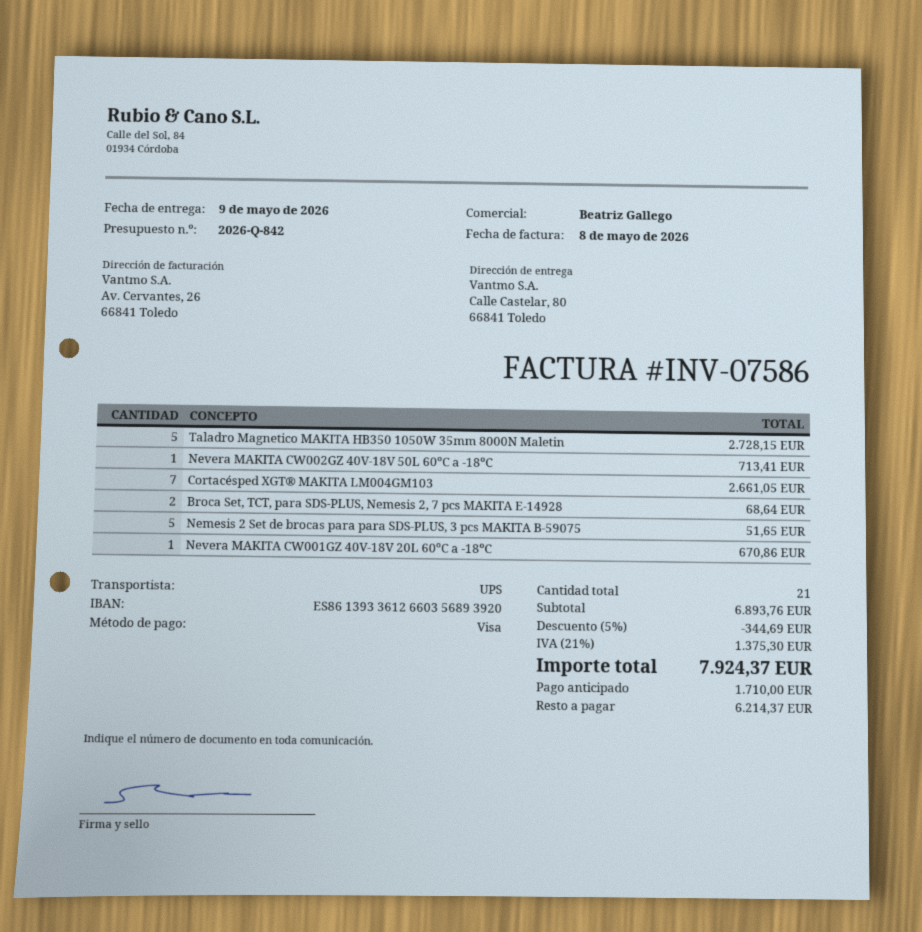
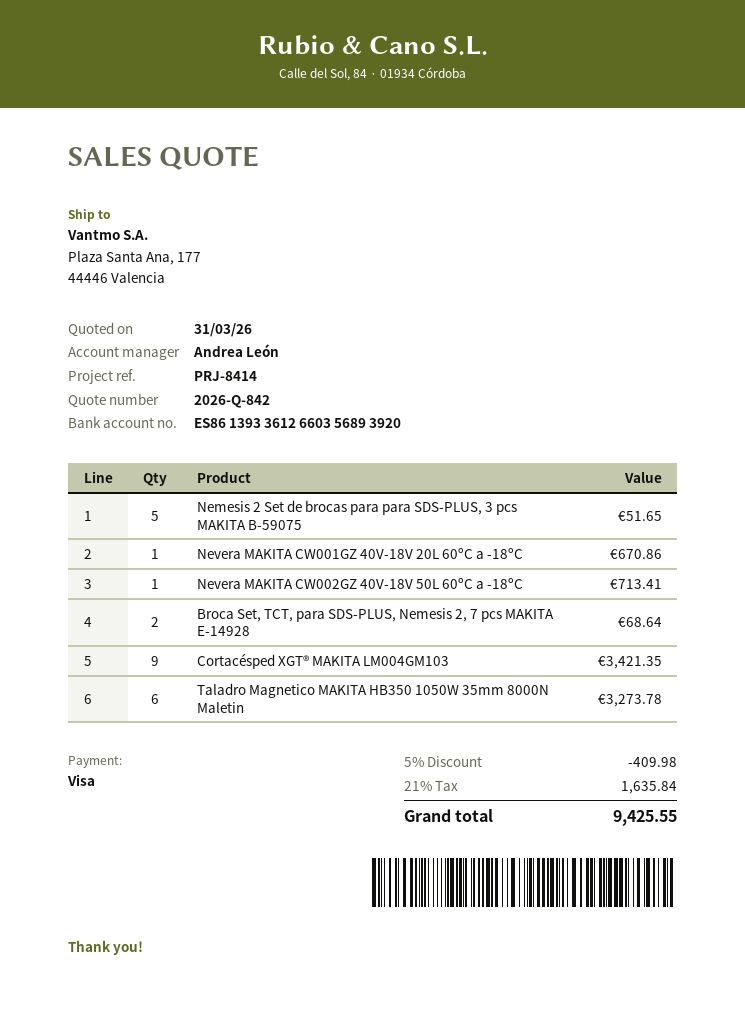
sales rep: Beatriz Gallego -> Andrea León
ship to: Calle Castelar, 80, 66841 Toledo -> Plaza Santa Ana, 177, 44446 Valencia
Taladro Magnetico MAKITA HB350 1050W 35mm 8000N Maletin: 5 for 2728.15 -> 6 for 3273.78
Cortacésped XGT® MAKITA LM004GM103: 7 for 2661.05 -> 9 for 3421.35
discount: 5% = 344.69 -> 5% = 409.98
tax: 21% = 1375.30 -> 21% = 1635.84
total: 7924.37 -> 9425.55

